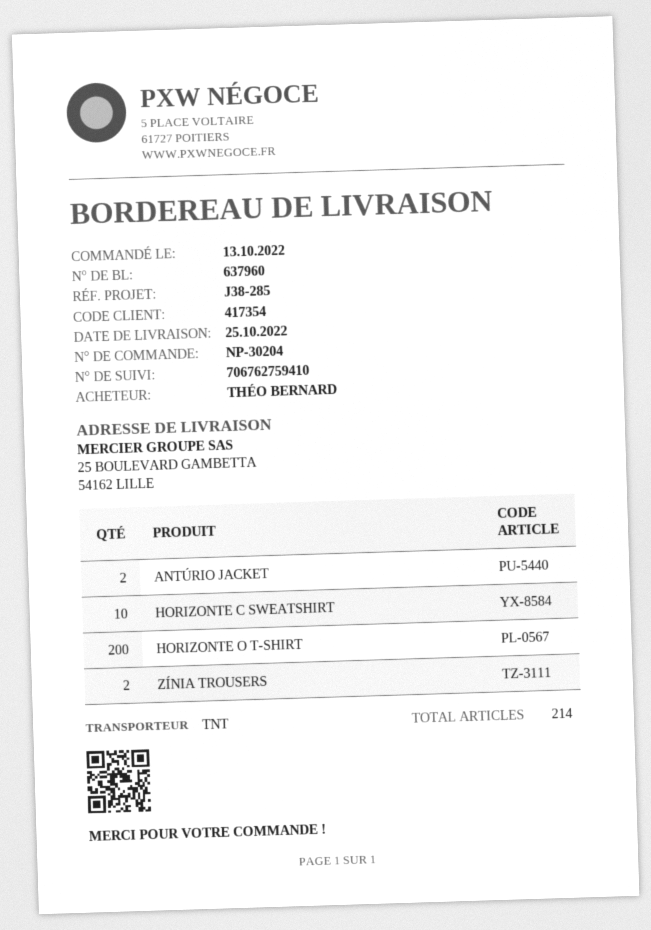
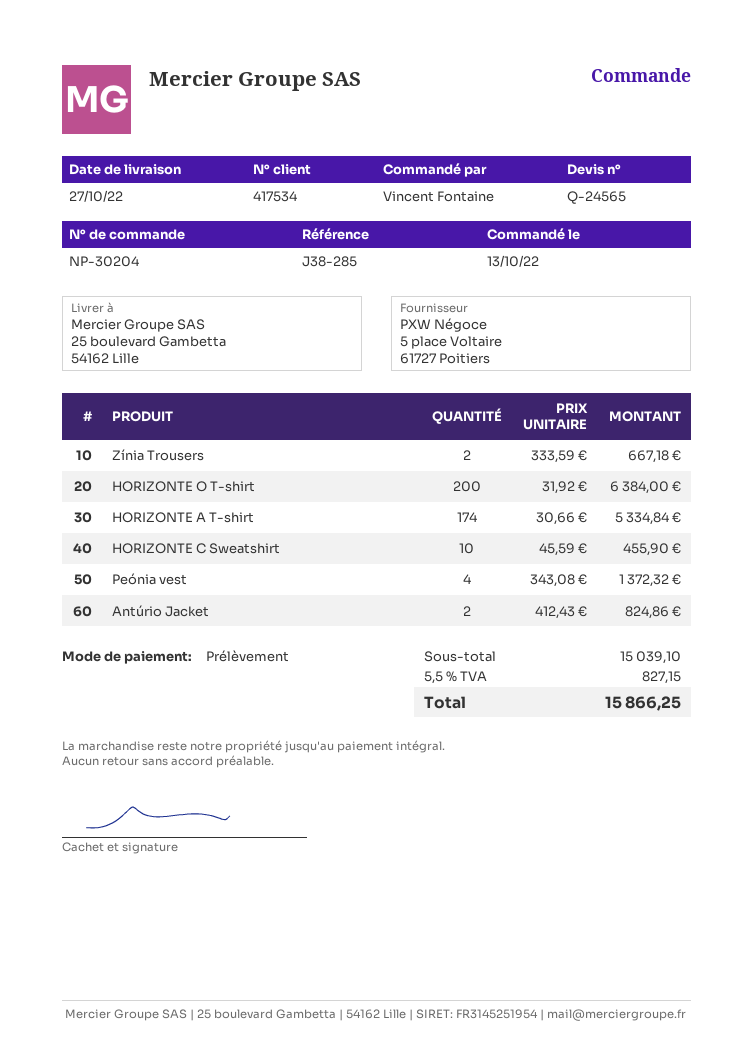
delivery date: 2022-10-25 -> 2022-10-27
customer number: 417354 -> 417534
ordered by: THÉO BERNARD -> Vincent Fontaine
HORIZONTE A T-shirt: none -> 174
Peónia vest: none -> 4

